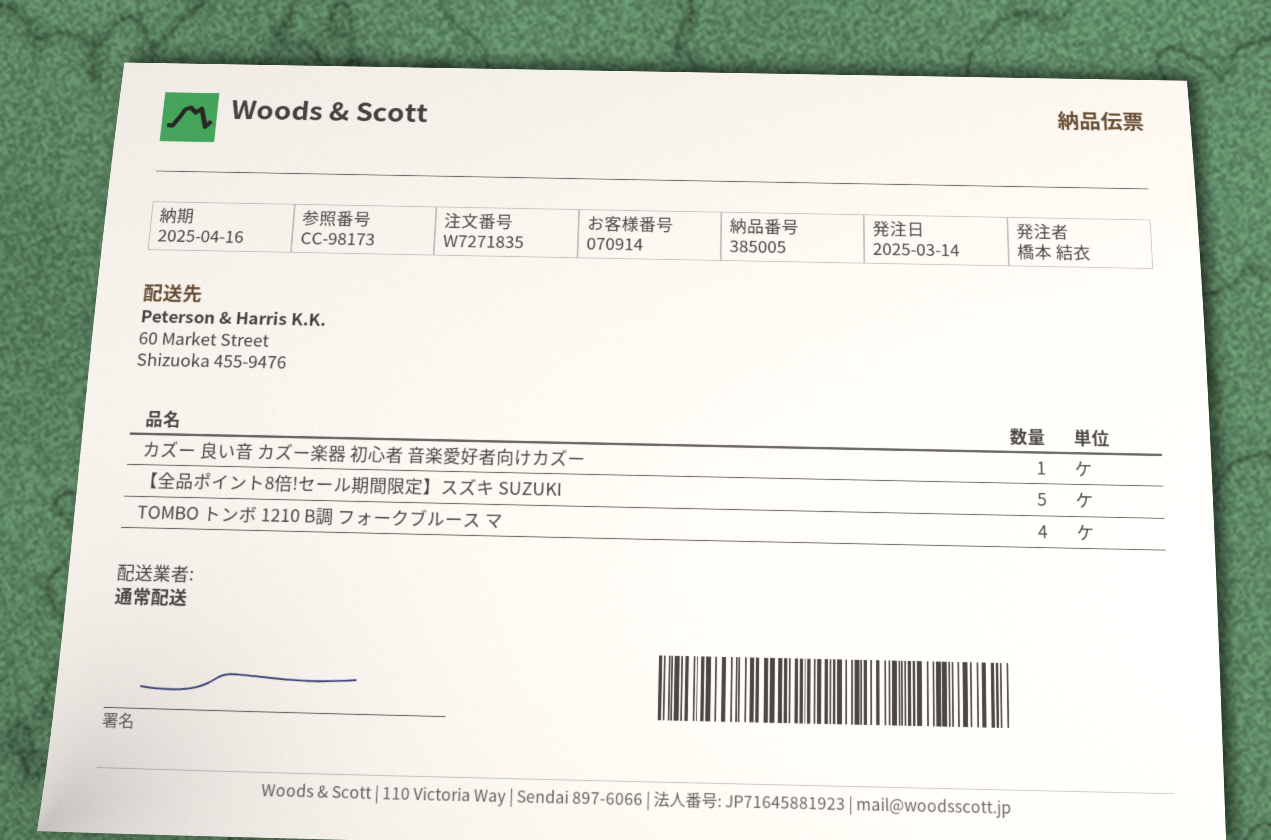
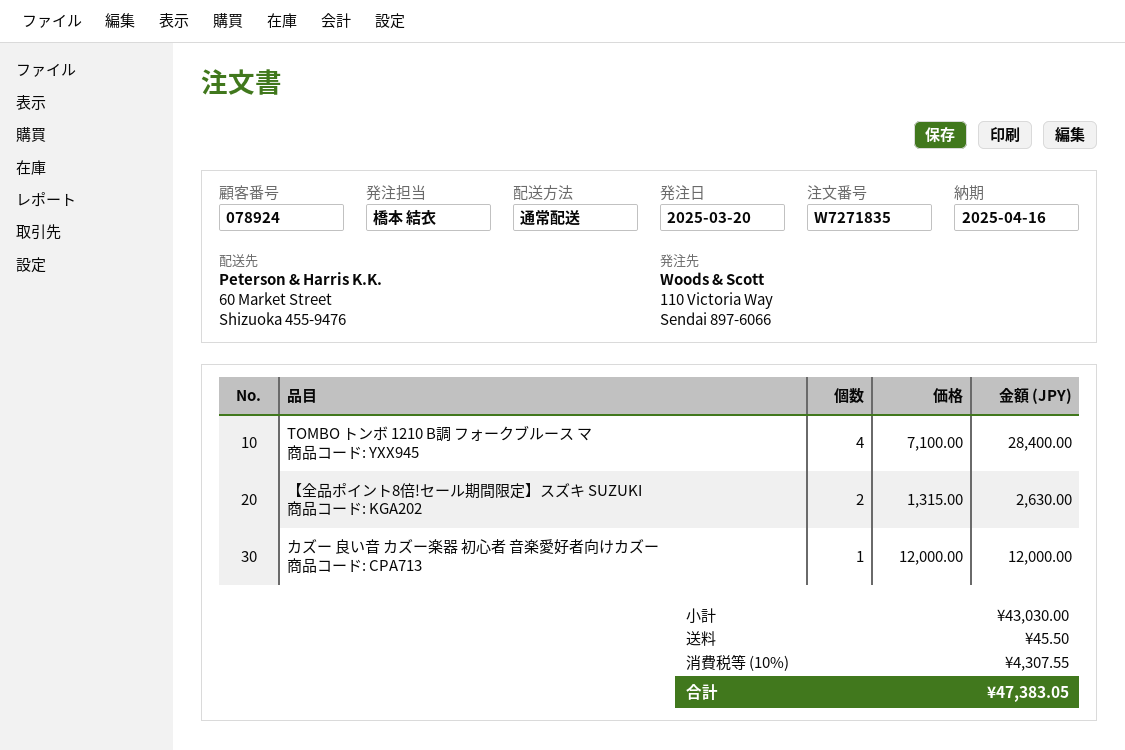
order date: 2025-03-14 -> 2025-03-20
customer number: 070914 -> 078924
【全品ポイント8倍!セール期間限定】スズキ SUZUKI: 5 -> 2

